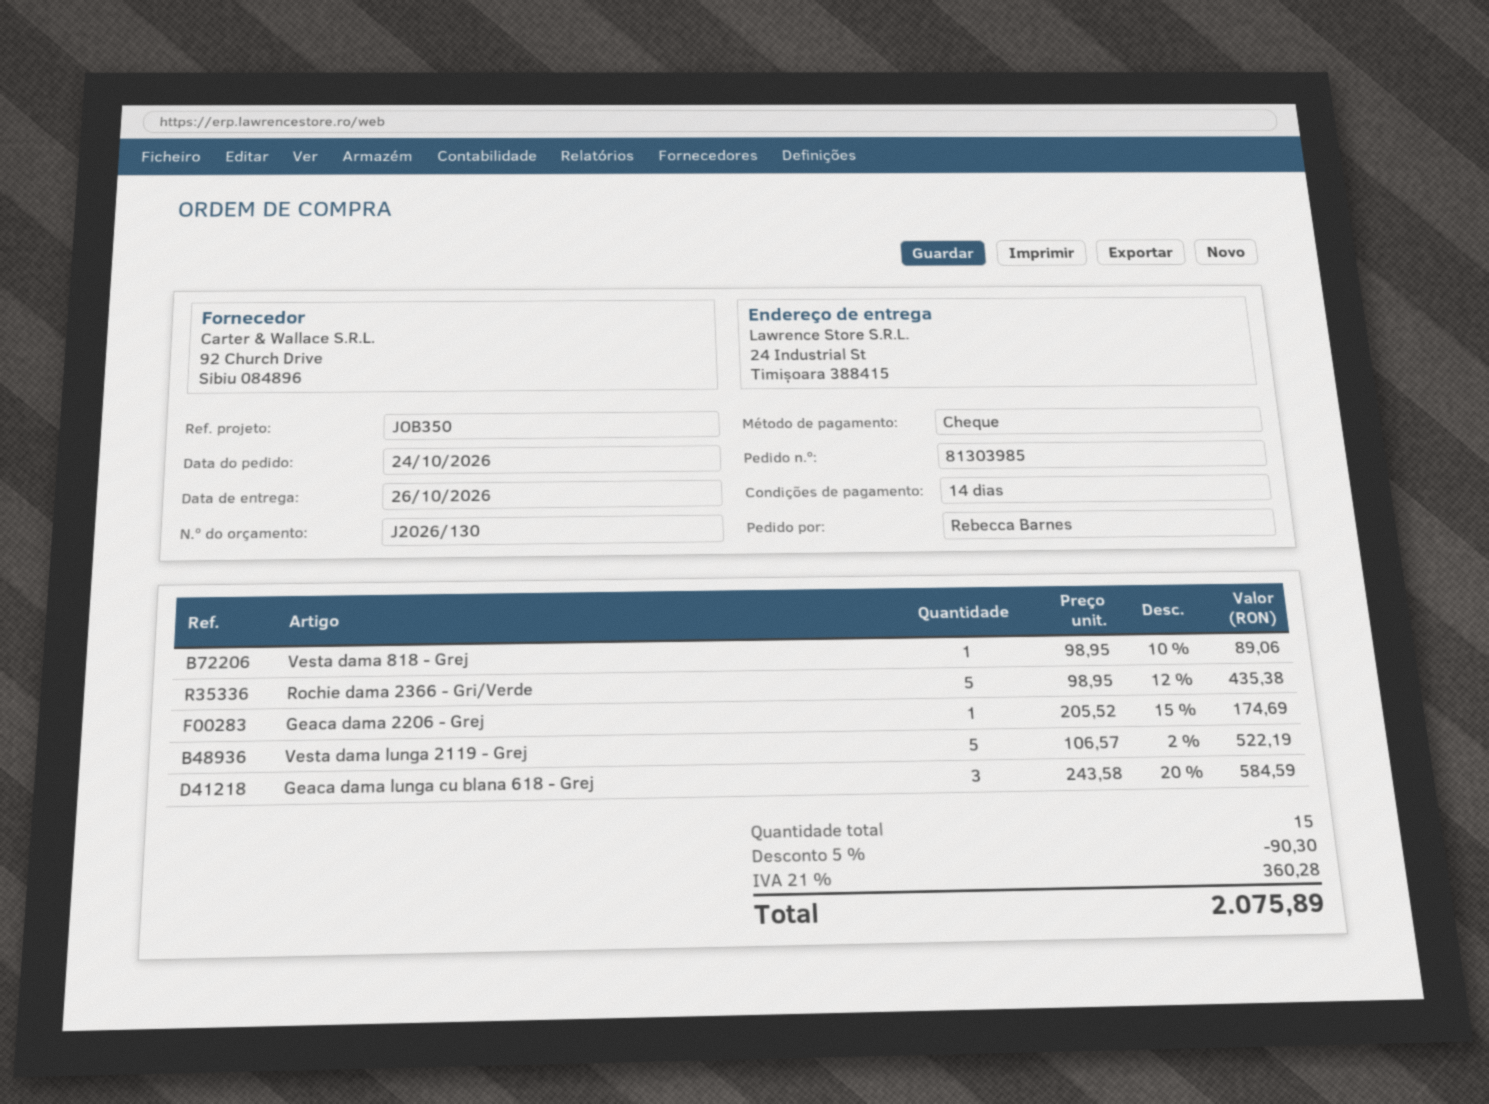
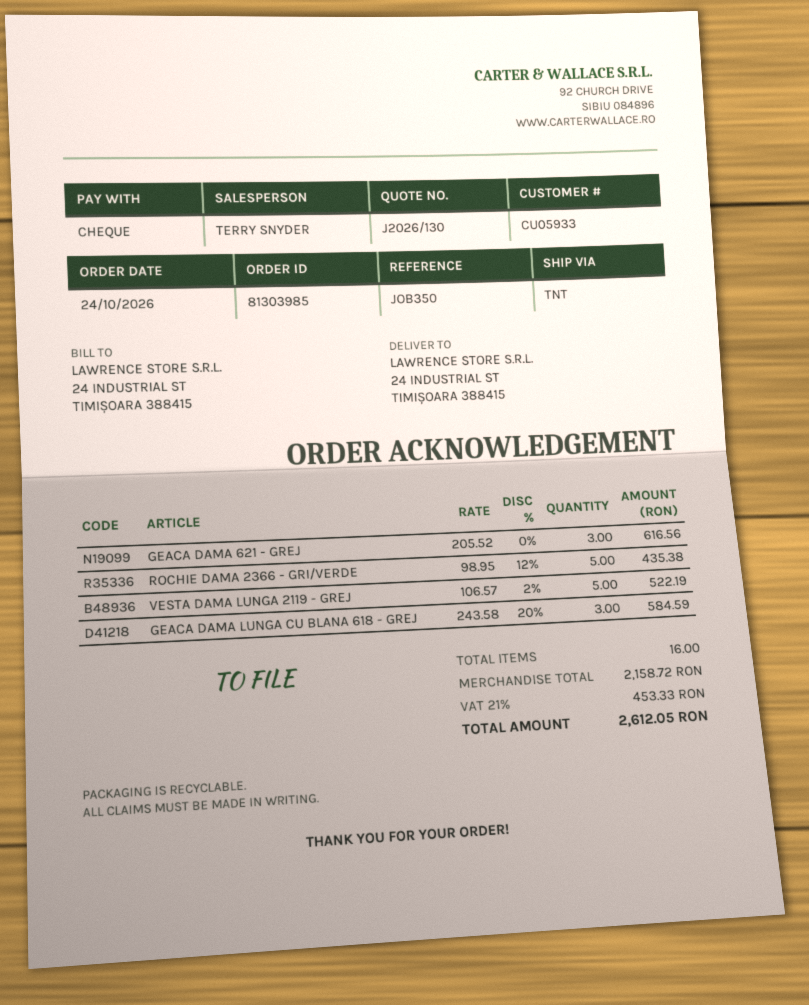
Vesta dama 818 - Grej: 1 x 98.95 - 10% = 89.06 -> none
Geaca dama 2206 - Grej: 1 x 205.52 - 15% = 174.69 -> none
GEACA DAMA 621 - GREJ: none -> 3 x 205.52 = 616.56
total quantity: 15 -> 16
discount: 5% = 90.30 -> none
tax: 21% = 360.28 -> 21% = 453.33
total: 2075.89 -> 2612.05

